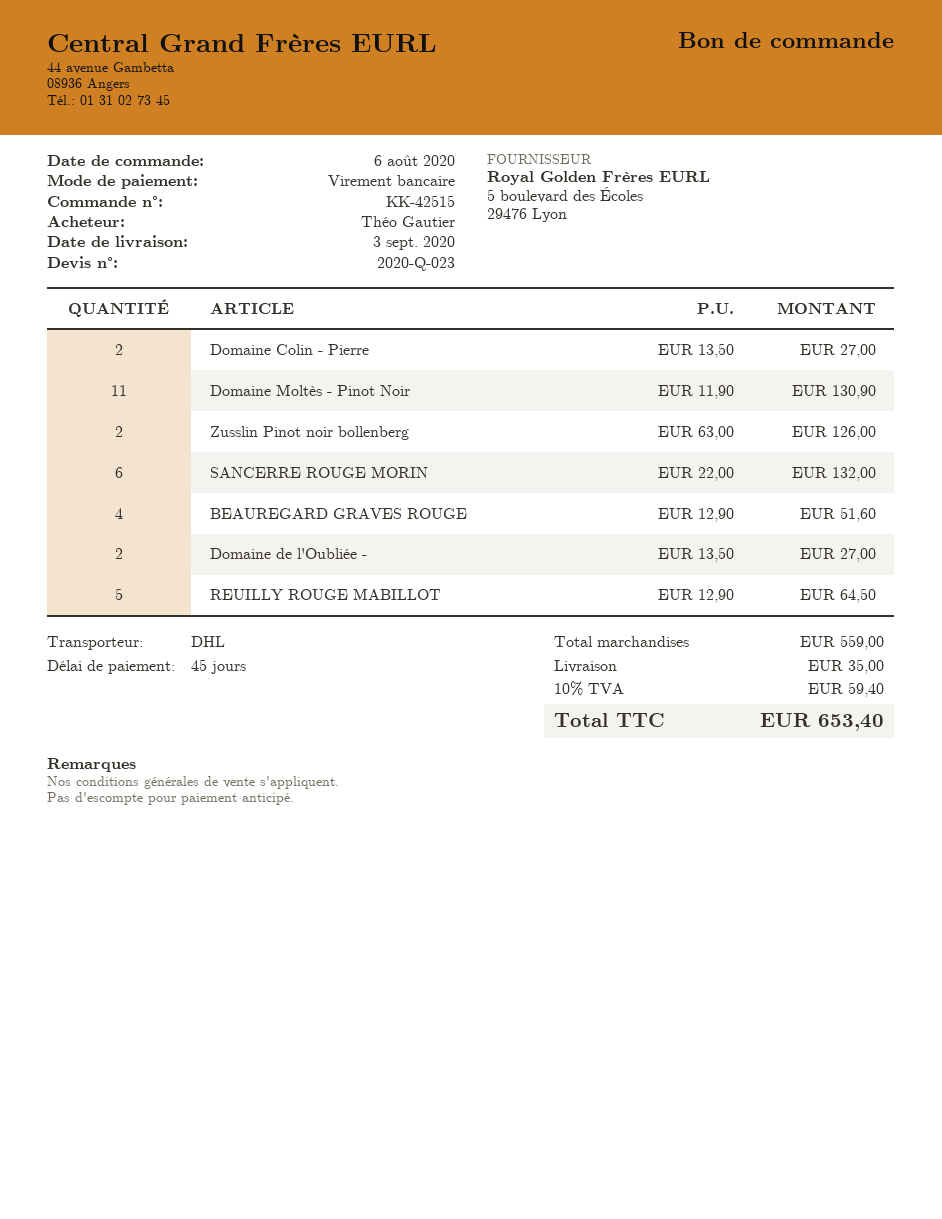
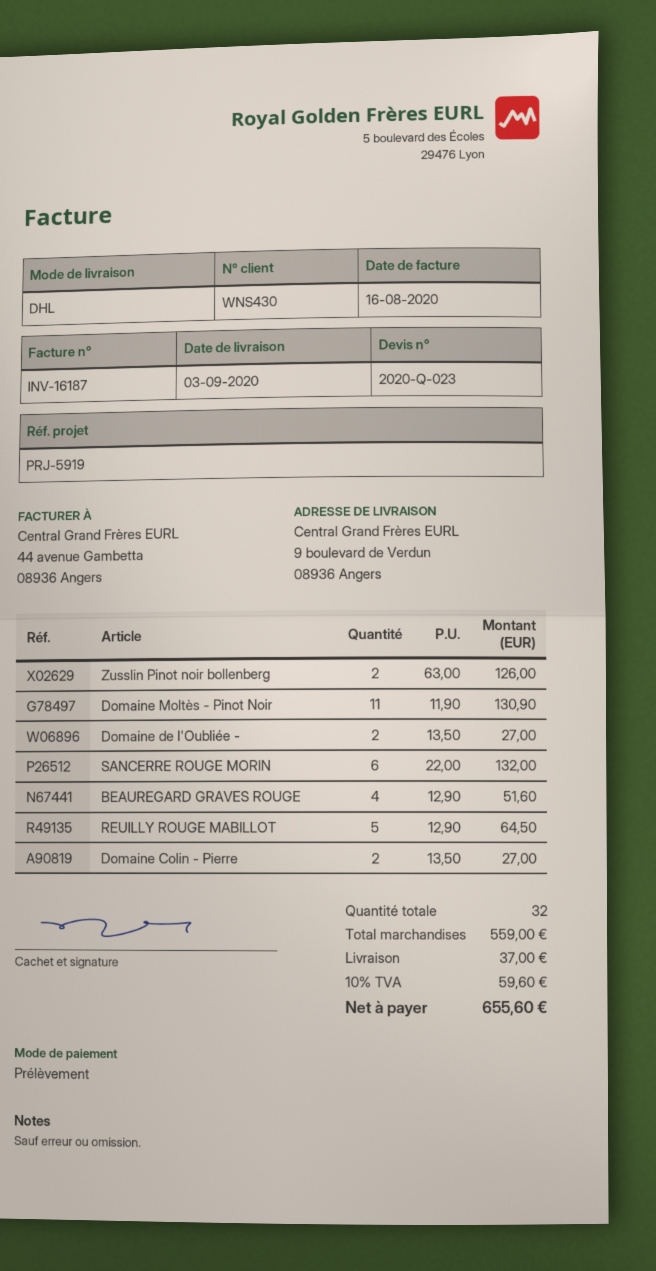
payment method: bank transfer -> direct debit
shipping: 35.00 -> 37.00
tax: 10% = 59.40 -> 10% = 59.60
total: 653.40 -> 655.60

